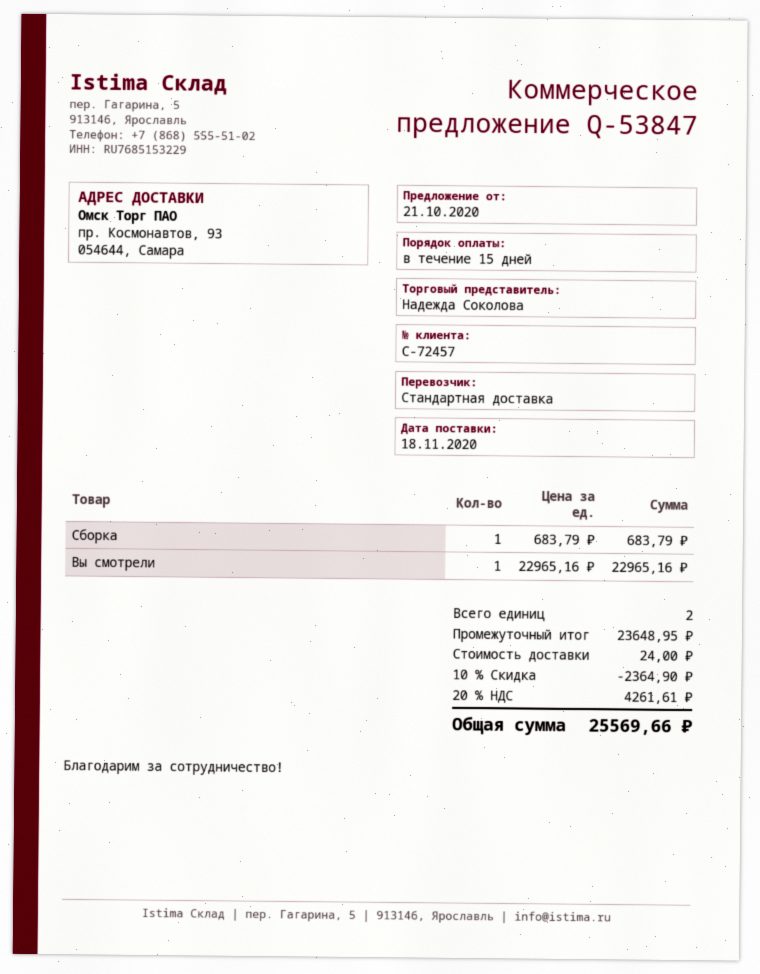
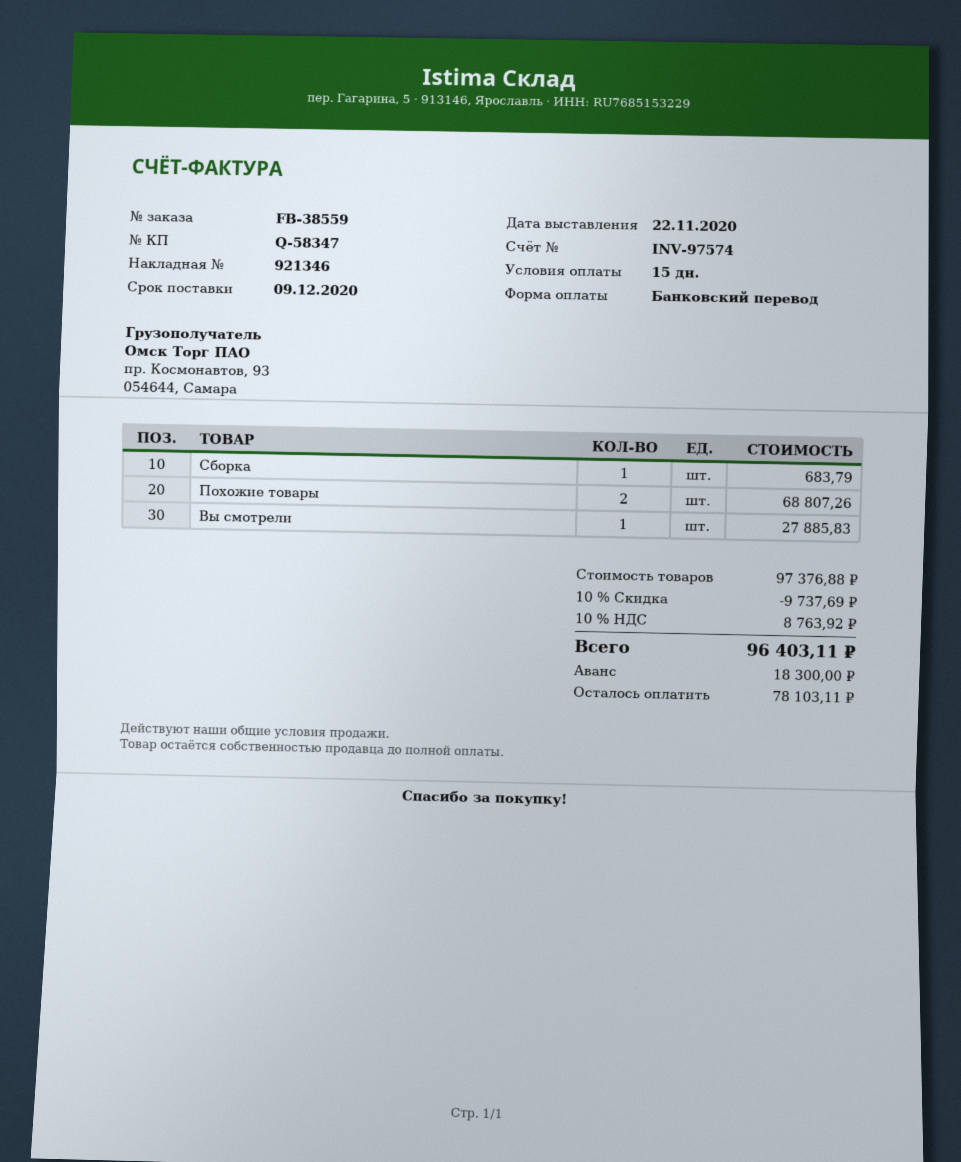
quote number: Q-53847 -> Q-58347
delivery date: 2020-11-18 -> 2020-12-09
Вы смотрели: 1 for 22965.16 -> 1 for 27885.83
Похожие товары: none -> 2 for 68807.26
subtotal: 23648.95 -> 97376.88
discount: 10% = 2364.90 -> 10% = 9737.69
shipping: 24.00 -> none
tax: 20% = 4261.61 -> 10% = 8763.92
total: 25569.66 -> 96403.11

